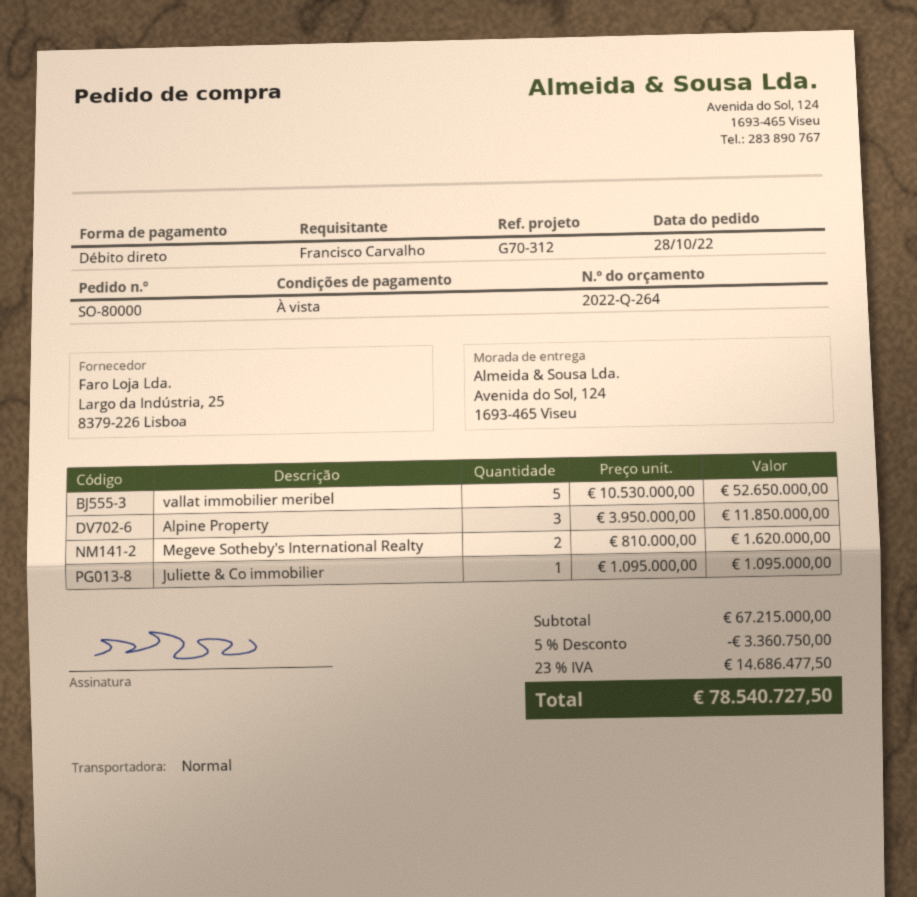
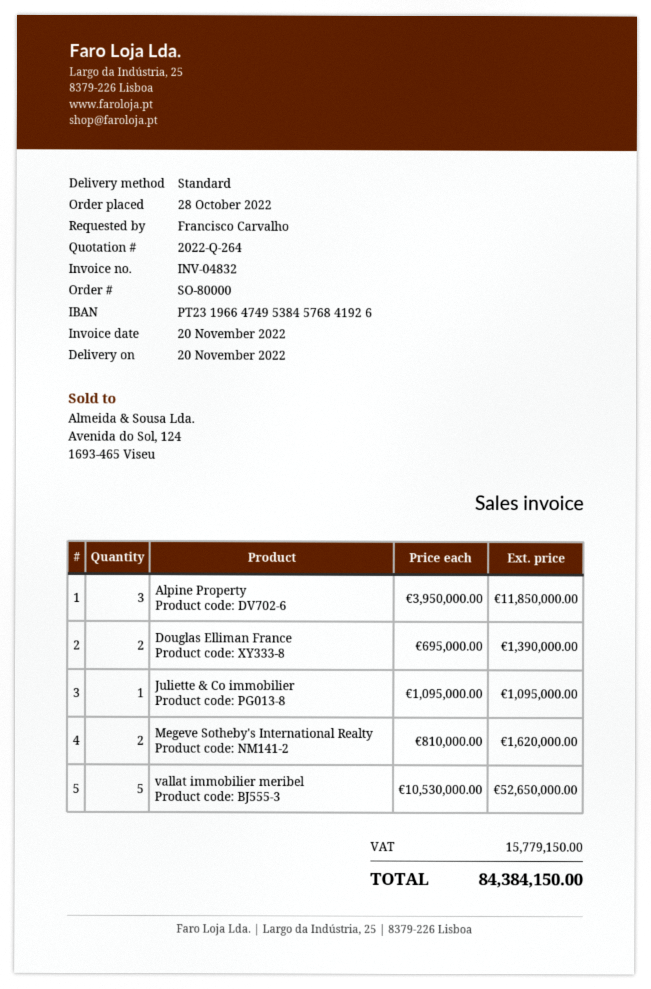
Douglas Elliman France: none -> 2 x 695000.00 = 1390000.00
discount: 5% = 3360750.00 -> none
tax: 14686477.50 -> 15779150.00
total: 78540727.50 -> 84384150.00

